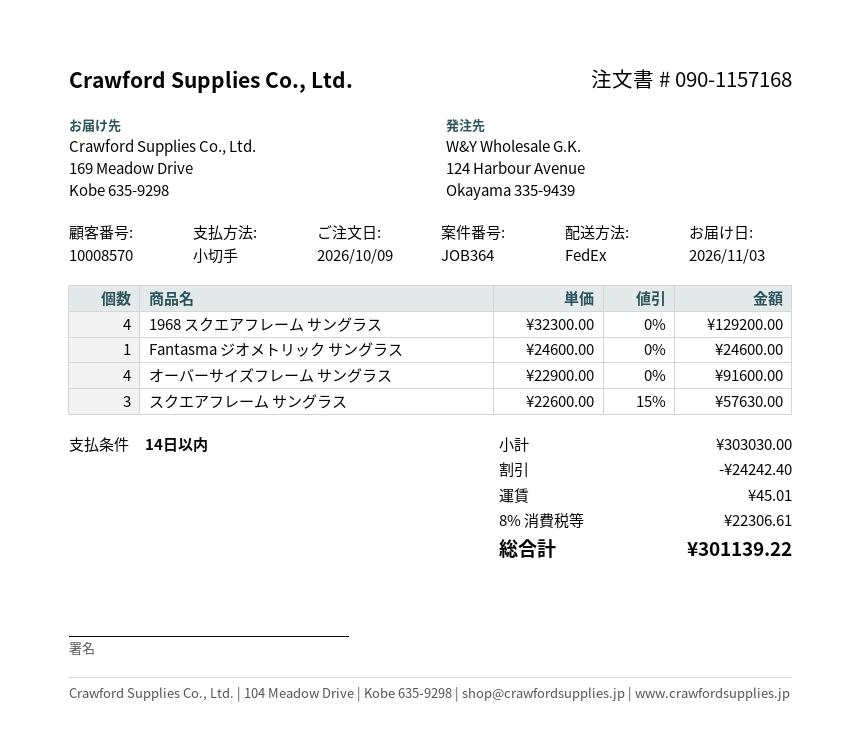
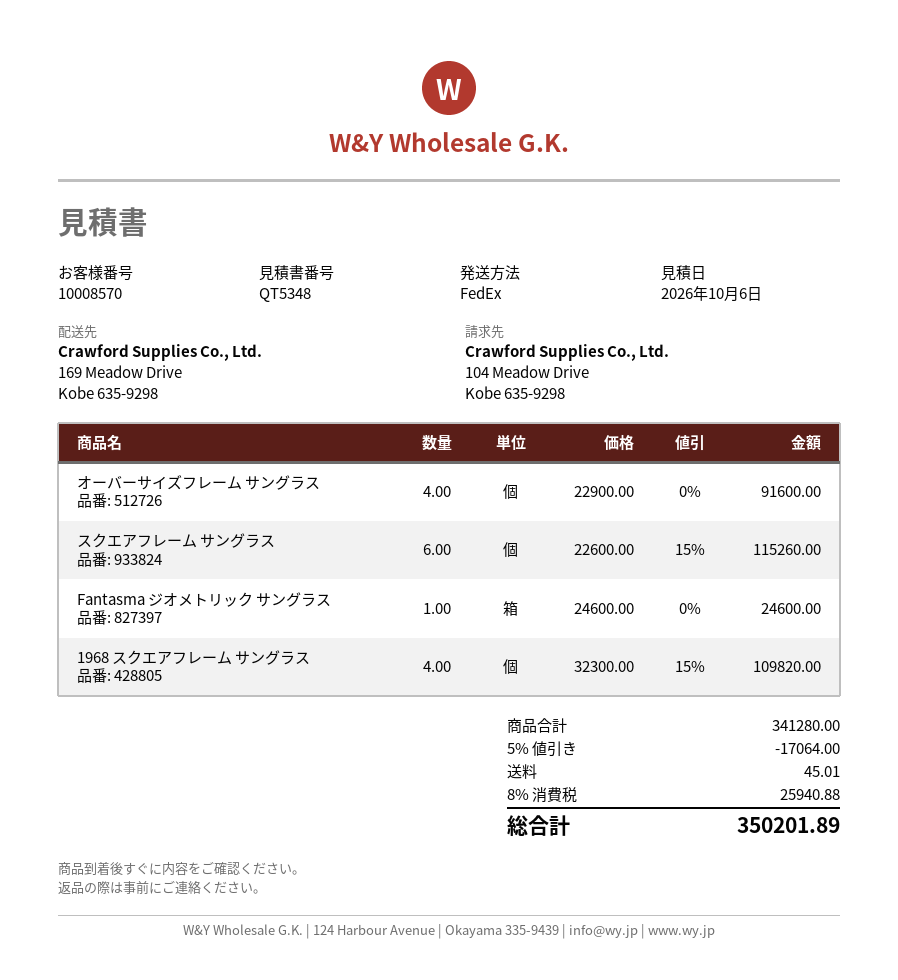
1968 スクエアフレーム サングラス: 4 x 32300.00 = 129200.00 -> 4 x 32300.00 - 15% = 109820.00
スクエアフレーム サングラス: 3 x 22600.00 - 15% = 57630.00 -> 6 x 22600.00 - 15% = 115260.00
subtotal: 303030.00 -> 341280.00
discount: 24242.40 -> 17064.00
tax: 8% = 22306.61 -> 8% = 25940.88
total: 301139.22 -> 350201.89

